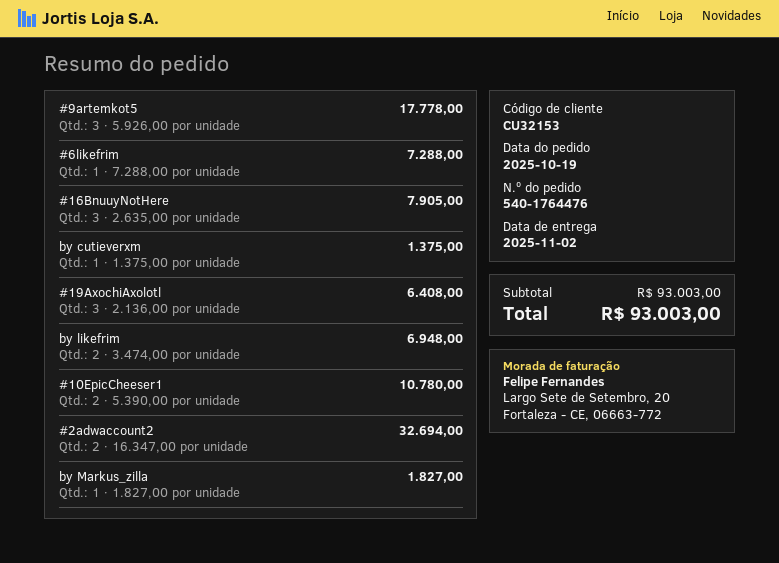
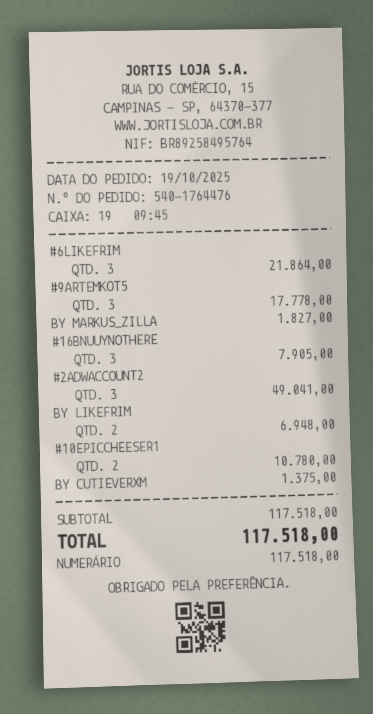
#6likefrim: 1 for 7288.00 -> 3 for 21864.00
#19AxochiAxolotl: 3 for 6408.00 -> none
#2adwaccount2: 2 for 32694.00 -> 3 for 49041.00
subtotal: 93003.00 -> 117518.00
total: 93003.00 -> 117518.00

